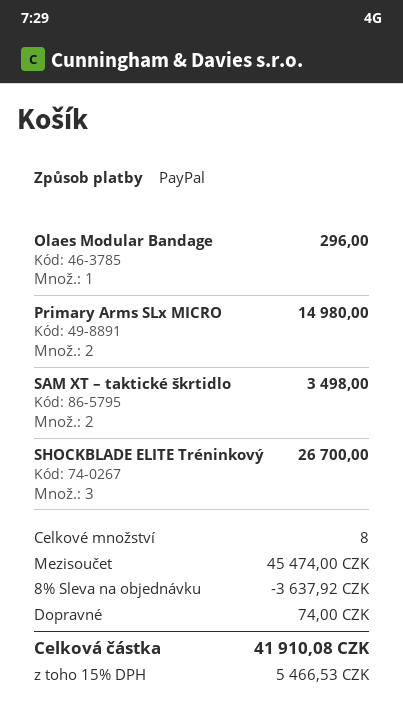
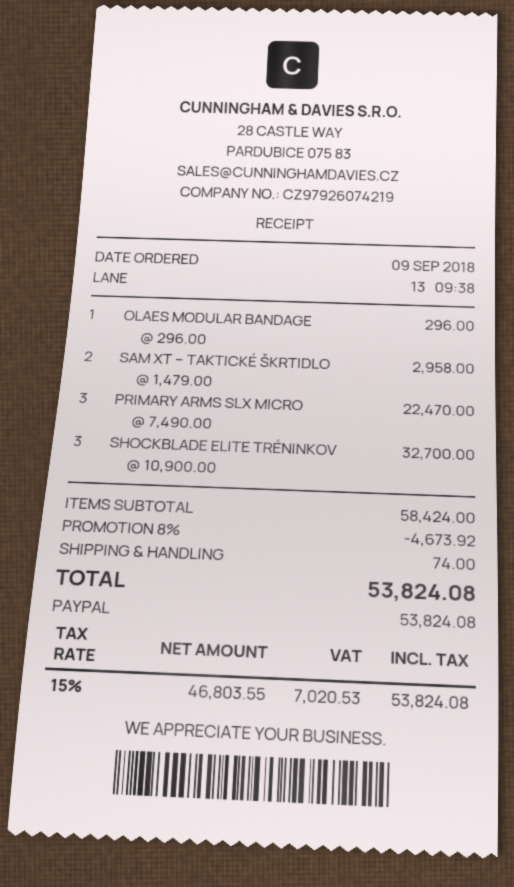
Primary Arms SLx MICRO: 2 for 14980.00 -> 3 for 22470.00
SAM XT – taktické škrtidlo: 2 for 3498.00 -> 2 for 2958.00
SHOCKBLADE ELITE Tréninkový: 3 for 26700.00 -> 3 for 32700.00
subtotal: 45474.00 -> 58424.00
discount: 8% = 3637.92 -> 8% = 4673.92
tax: 15% = 5466.53 -> 15% = 7020.53
total: 41910.08 -> 53824.08

